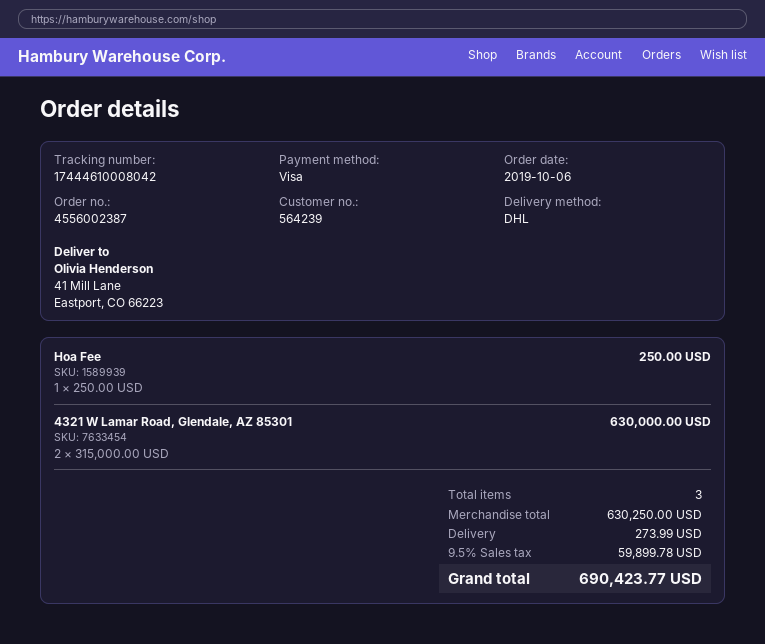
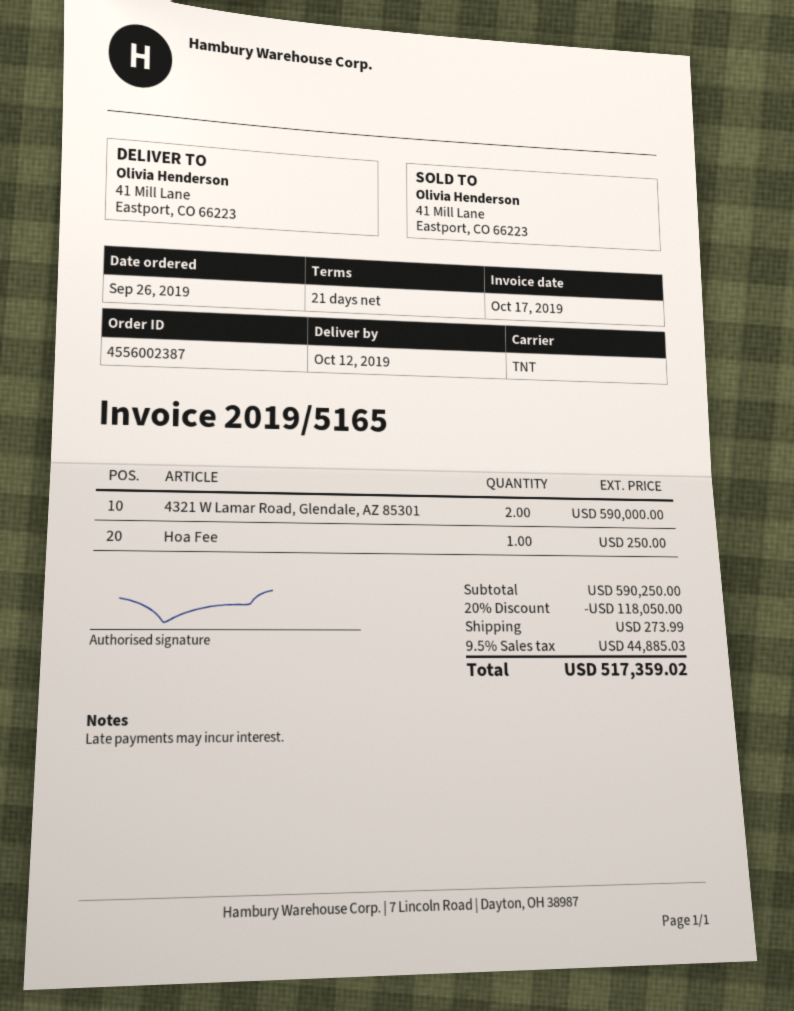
order date: 2019-10-06 -> 2019-09-26
shipping method: DHL -> TNT
4321 W Lamar Road, Glendale, AZ 85301: 2 for 630000.00 -> 2 for 590000.00
subtotal: 630250.00 -> 590250.00
discount: none -> 20% = 118050.00
tax: 9.5% = 59899.78 -> 9.5% = 44885.03
total: 690423.77 -> 517359.02

